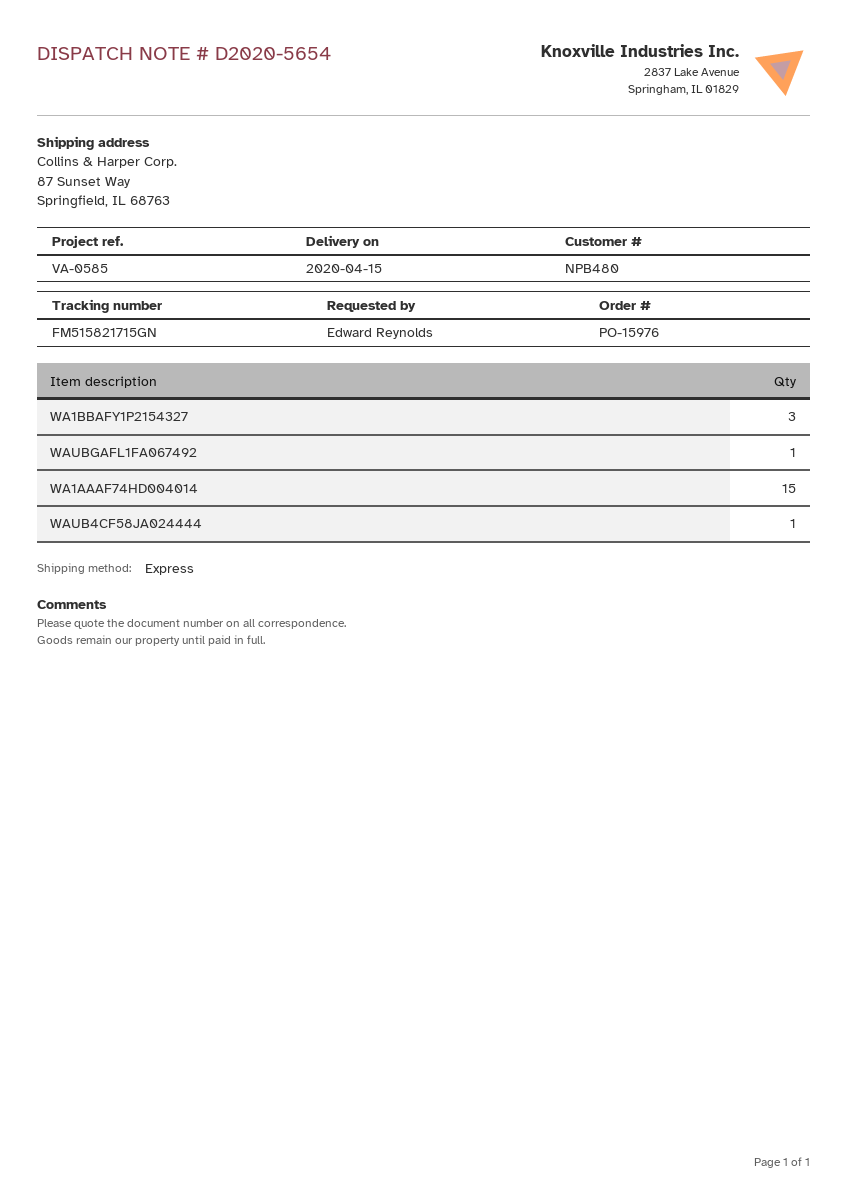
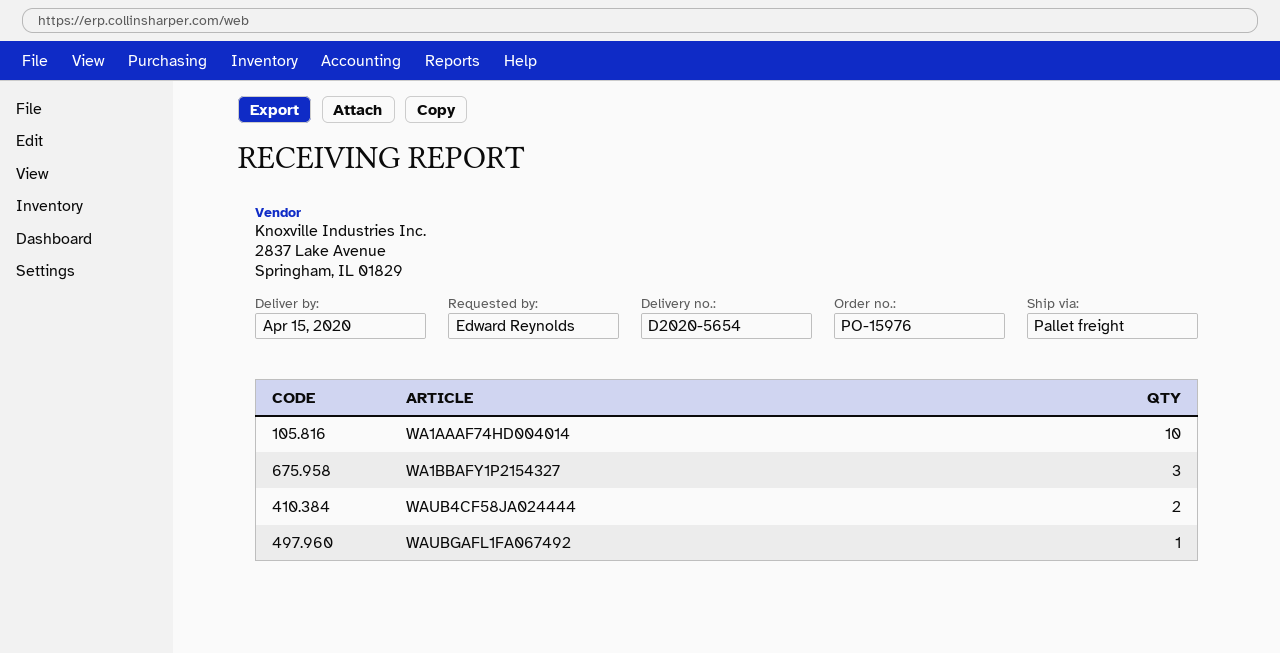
shipping method: express -> pallet freight
WA1AAAF74HD004014: 15 -> 10
WAUB4CF58JA024444: 1 -> 2

